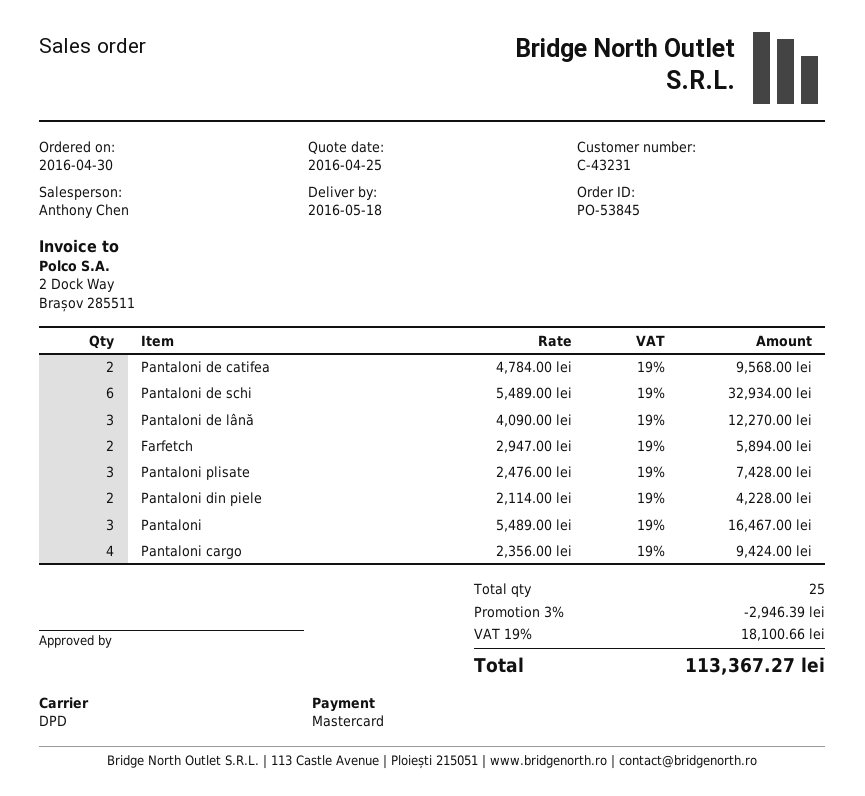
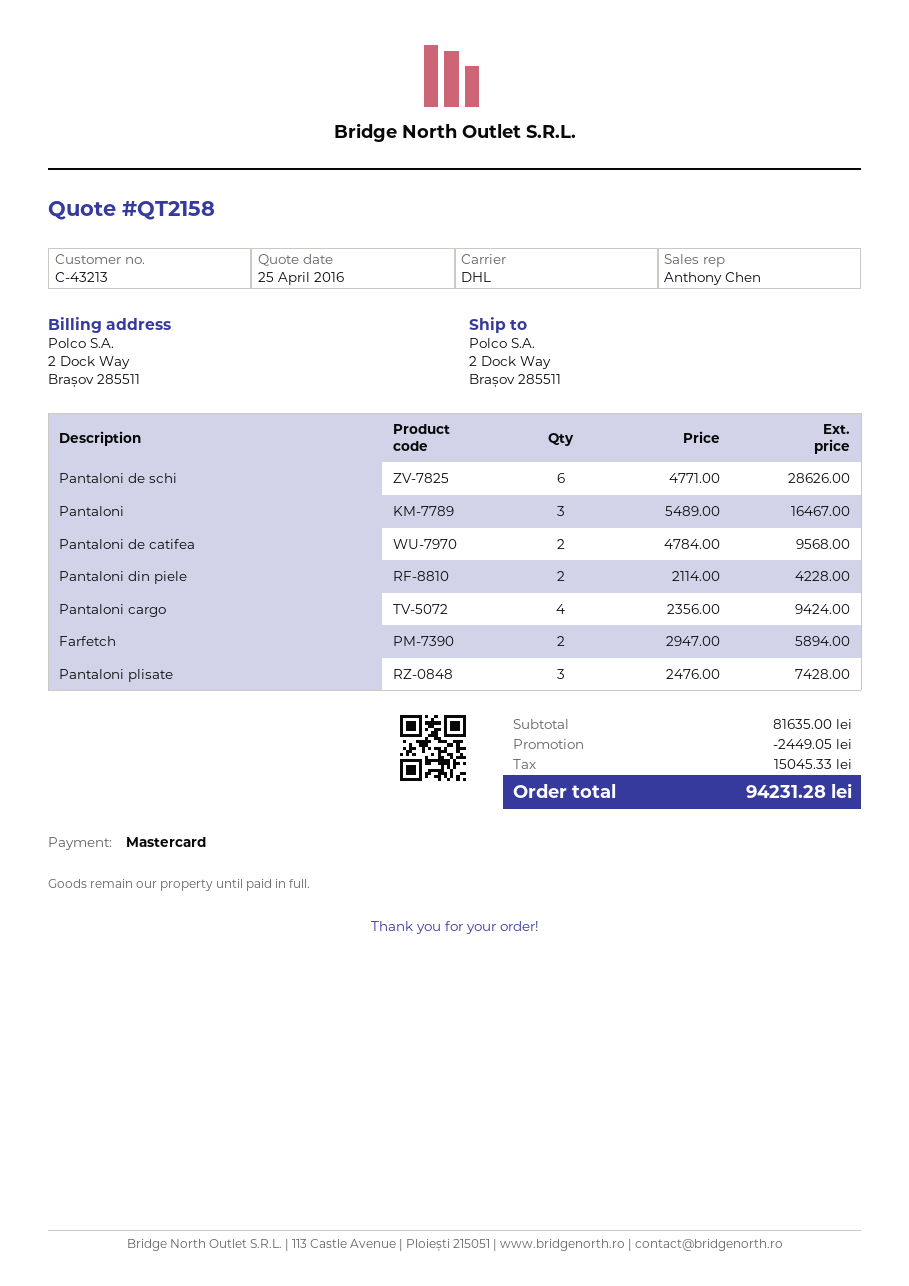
customer number: C-43231 -> C-43213
shipping method: DPD -> DHL
Pantaloni de schi: 6 x 5489.00 = 32934.00 -> 6 x 4771.00 = 28626.00
Pantaloni de lână: 3 x 4090.00 = 12270.00 -> none
discount: 2946.39 -> 2449.05
tax: 18100.66 -> 15045.33
total: 113367.27 -> 94231.28

